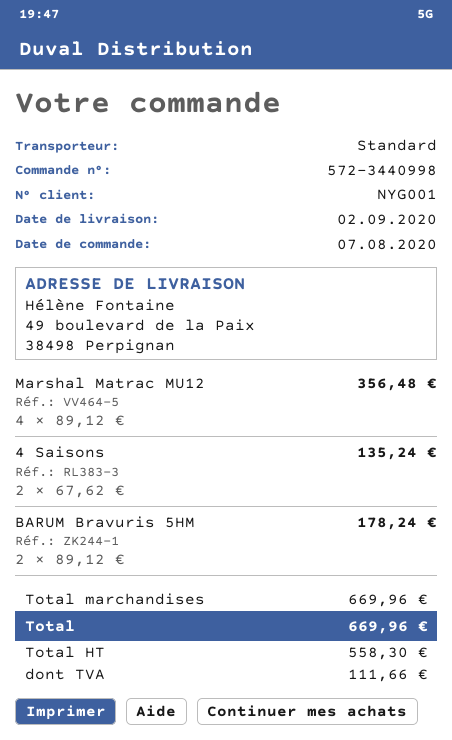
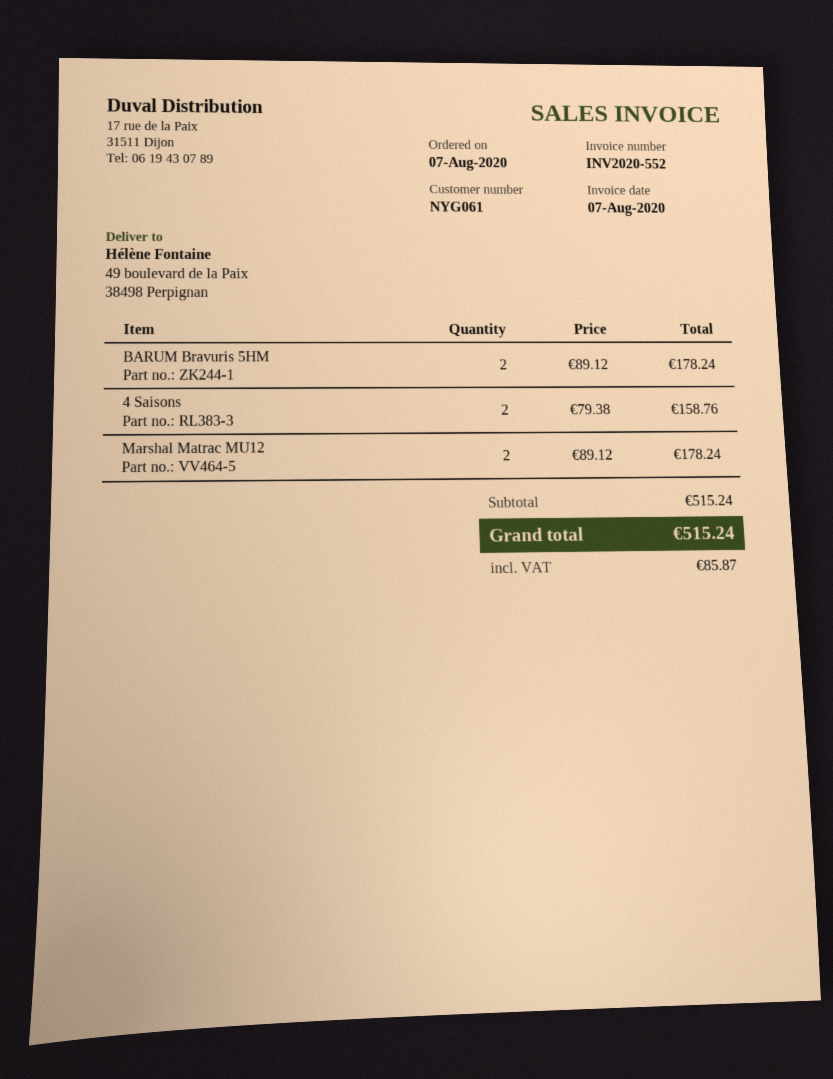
customer number: NYG001 -> NYG061
Marshal Matrac MU12: 4 x 89.12 = 356.48 -> 2 x 89.12 = 178.24
4 Saisons: 2 x 67.62 = 135.24 -> 2 x 79.38 = 158.76
subtotal: 669.96 -> 515.24
tax: 111.66 -> 85.87
total: 669.96 -> 515.24

